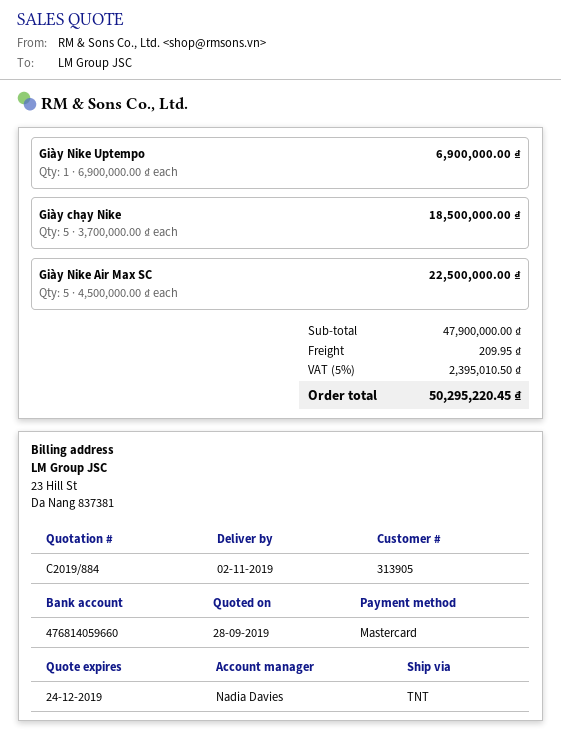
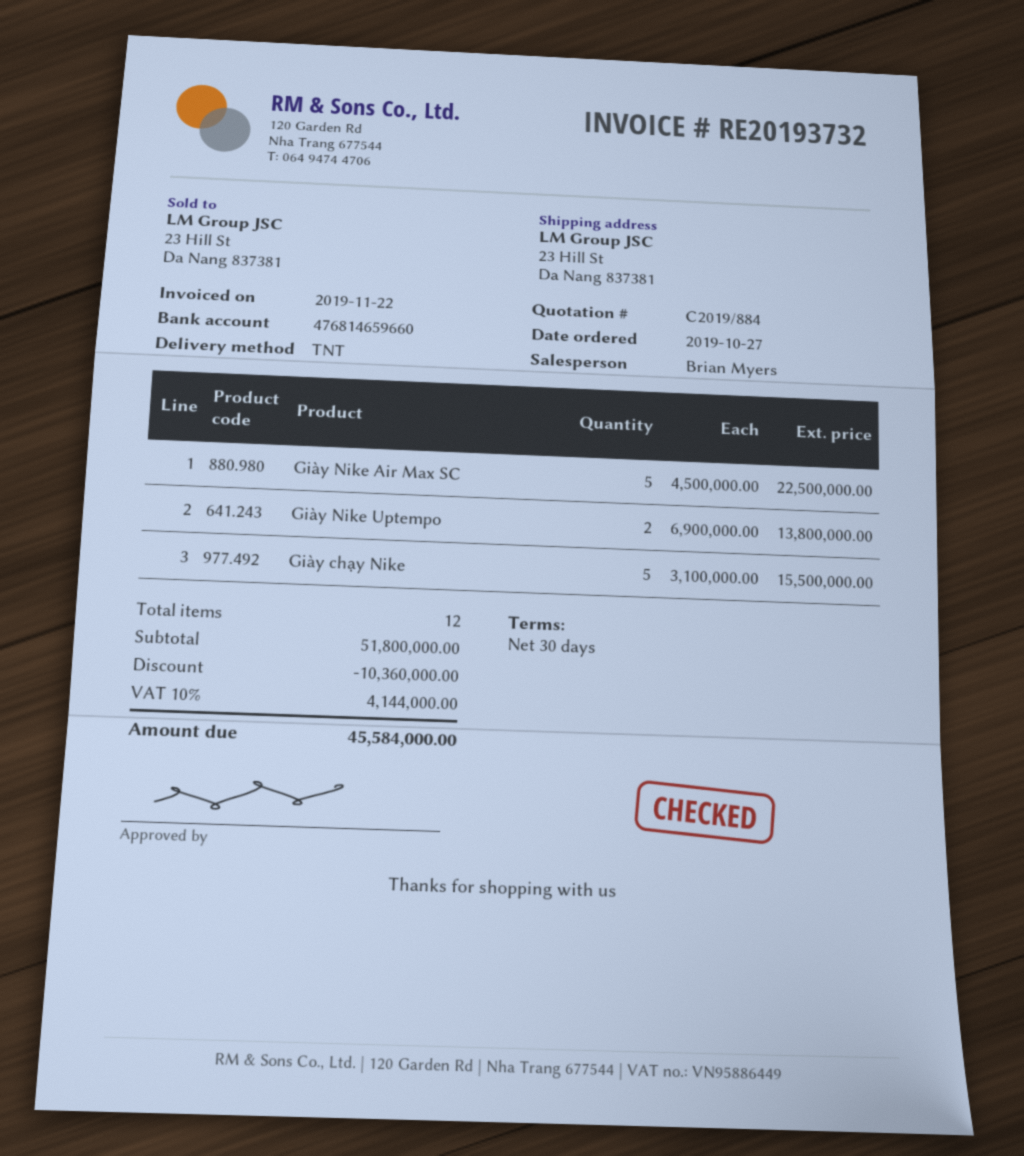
sales rep: Nadia Davies -> Brian Myers
bank account: 476814059660 -> 476814659660
Giày Nike Uptempo: 1 x 6900000.00 = 6900000.00 -> 2 x 6900000.00 = 13800000.00
Giày chạy Nike: 5 x 3700000.00 = 18500000.00 -> 5 x 3100000.00 = 15500000.00
subtotal: 47900000.00 -> 51800000.00
discount: none -> 10360000.00
shipping: 209.95 -> none
tax: 5% = 2395010.50 -> 10% = 4144000.00
total: 50295220.45 -> 45584000.00

